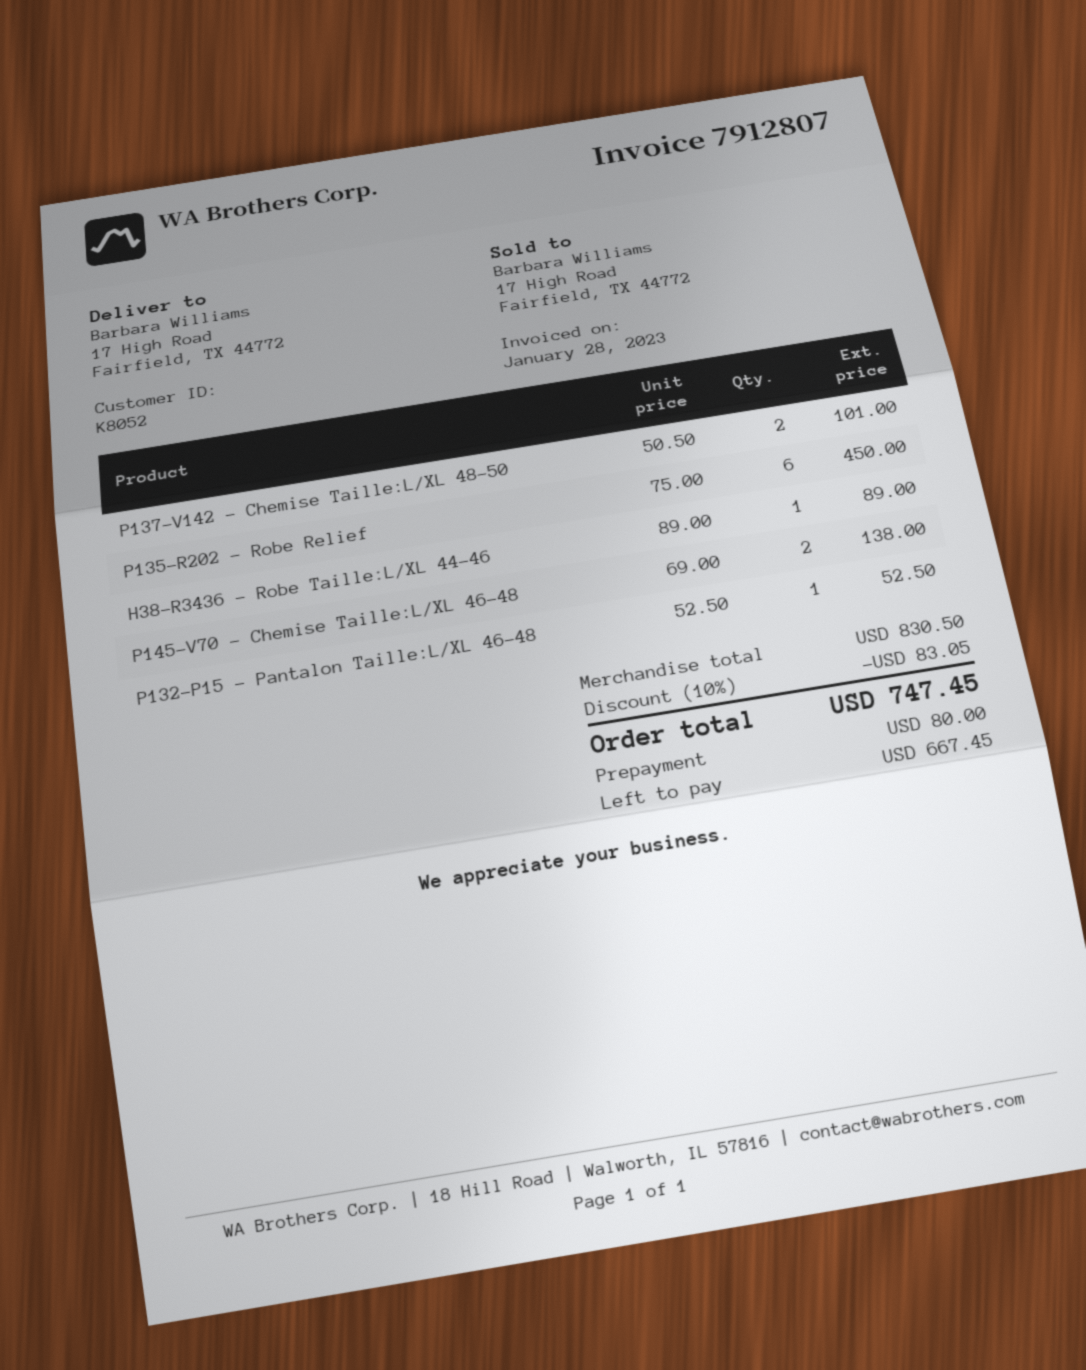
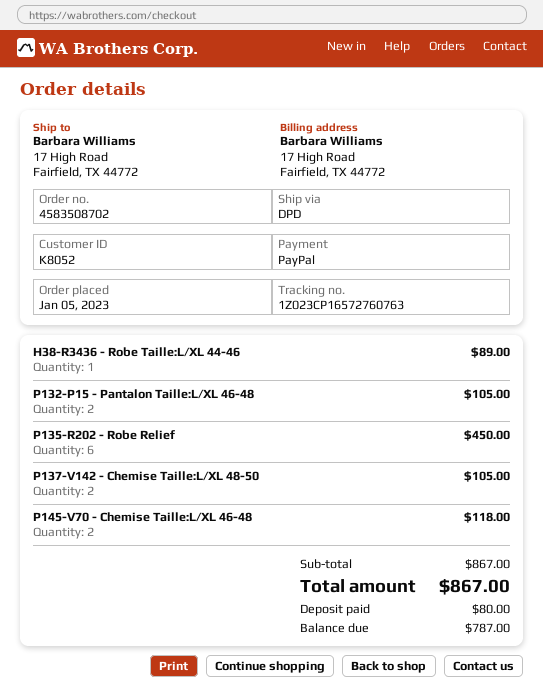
P137-V142 - Chemise Taille:L/XL 48-50: 2 for 101.00 -> 2 for 105.00
P145-V70 - Chemise Taille:L/XL 46-48: 2 for 138.00 -> 2 for 118.00
P132-P15 - Pantalon Taille:L/XL 46-48: 1 for 52.50 -> 2 for 105.00
subtotal: 830.50 -> 867.00
discount: 10% = 83.05 -> none
total: 747.45 -> 867.00
balance: 667.45 -> 787.00

